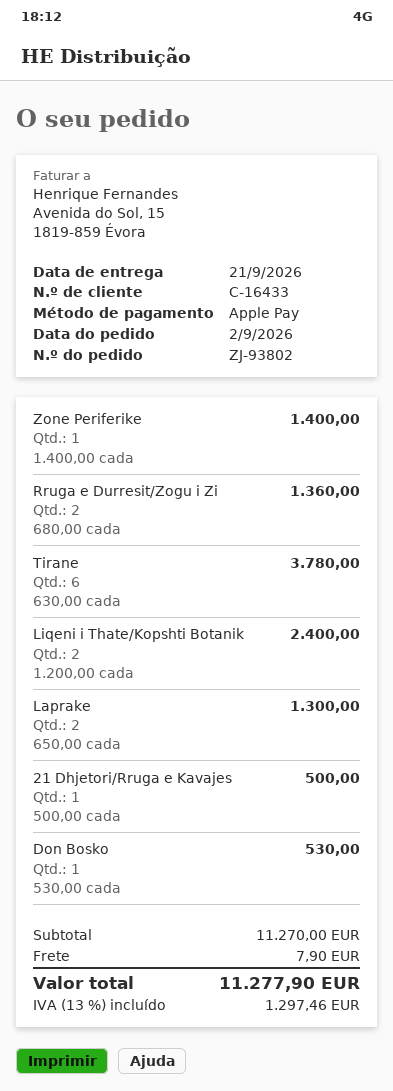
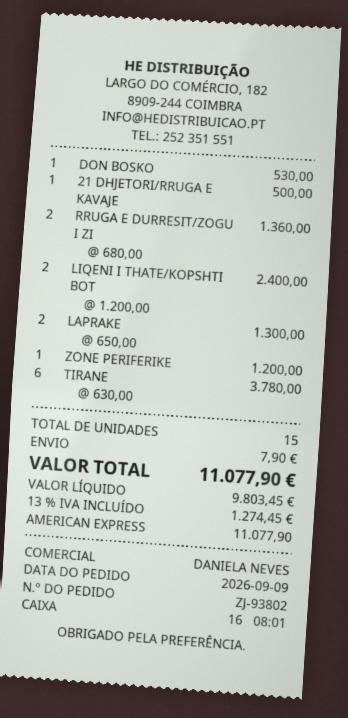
order date: 2026-09-02 -> 2026-09-09
payment method: Apple Pay -> American Express
Zone Periferike: 1 x 1400.00 = 1400.00 -> 1 x 1200.00 = 1200.00
tax: 13% = 1297.46 -> 13% = 1274.45
total: 11277.90 -> 11077.90

